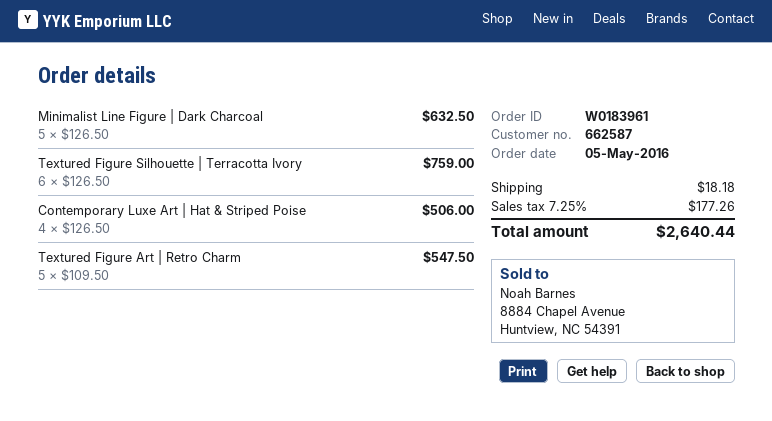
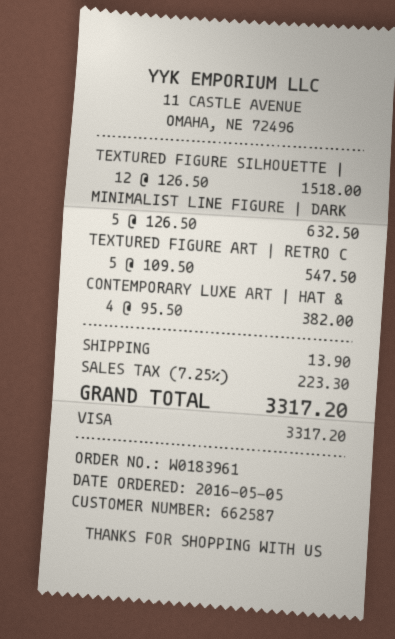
Textured Figure Silhouette | Terracotta Ivory: 6 x 126.50 = 759.00 -> 12 x 126.50 = 1518.00
Contemporary Luxe Art | Hat & Striped Poise: 4 x 126.50 = 506.00 -> 4 x 95.50 = 382.00
shipping: 18.18 -> 13.90
tax: 7.25% = 177.26 -> 7.25% = 223.30
total: 2640.44 -> 3317.20

